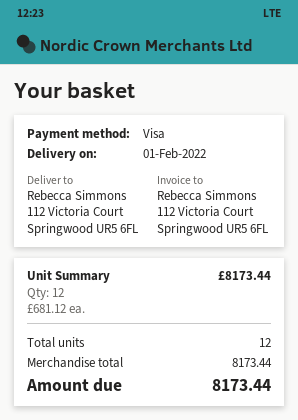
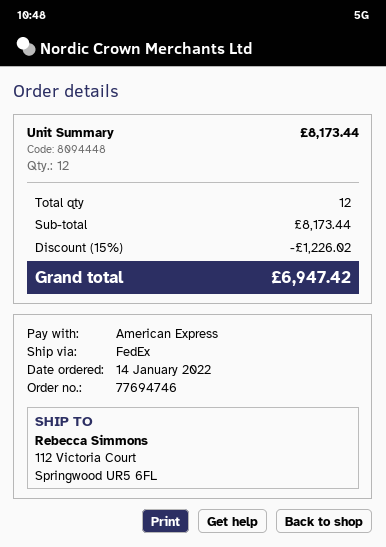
payment method: Visa -> American Express
discount: none -> 15% = 1226.02
total: 8173.44 -> 6947.42

